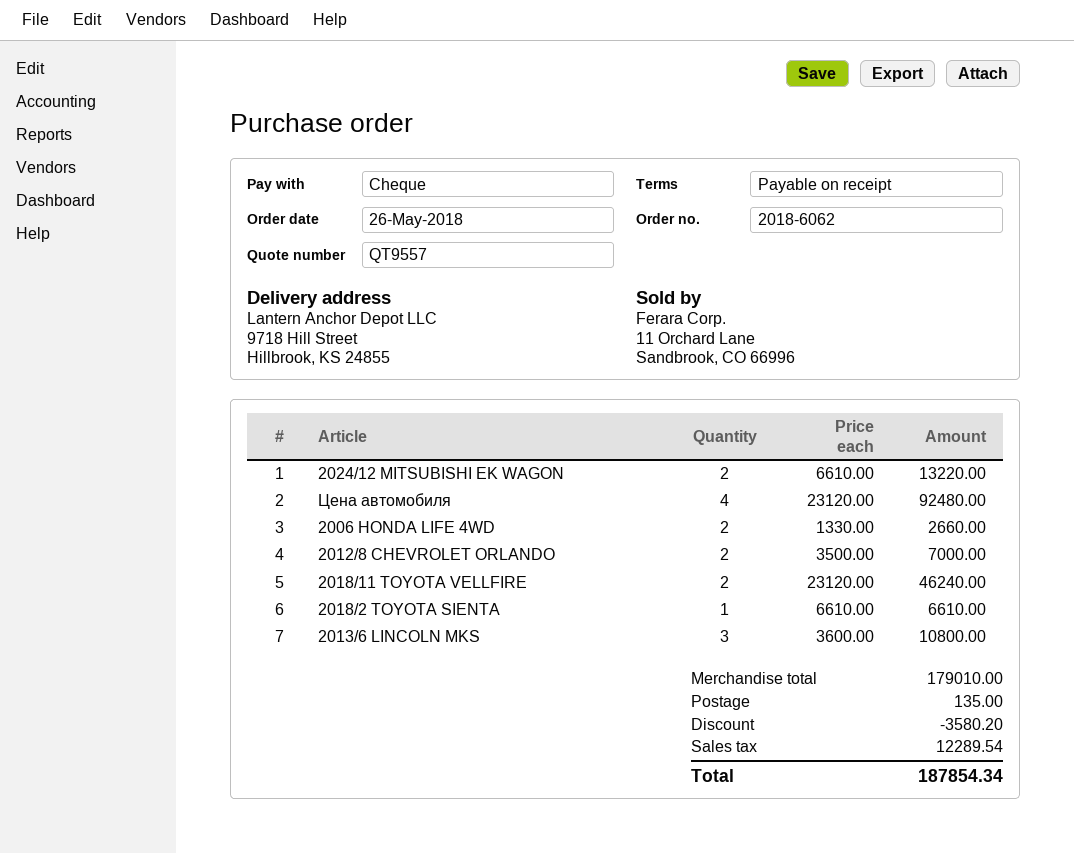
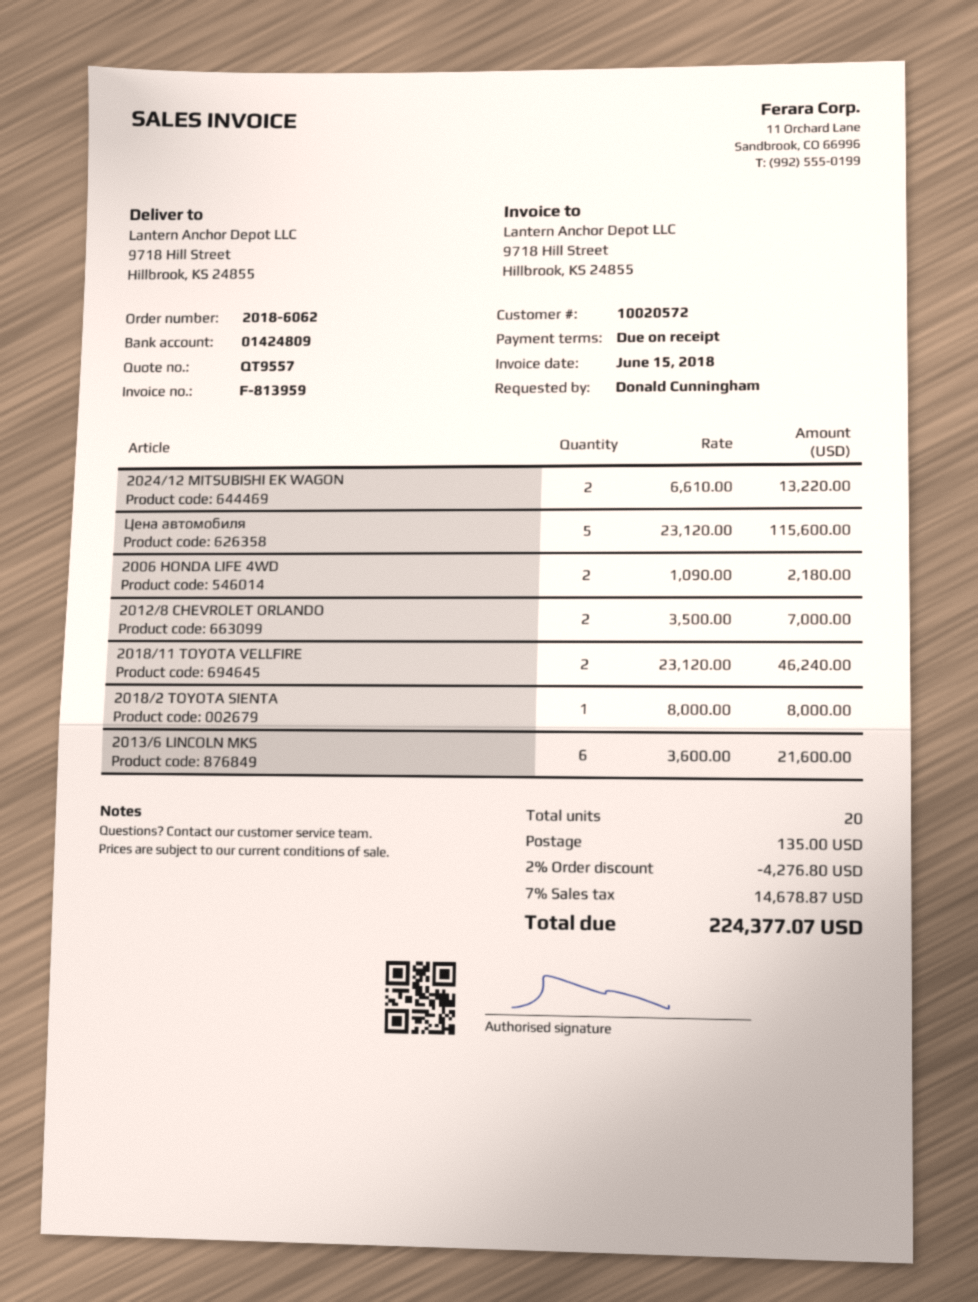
Цена автомобиля: 4 x 23120.00 = 92480.00 -> 5 x 23120.00 = 115600.00
2006 HONDA LIFE 4WD: 2 x 1330.00 = 2660.00 -> 2 x 1090.00 = 2180.00
2018/2 TOYOTA SIENTA: 1 x 6610.00 = 6610.00 -> 1 x 8000.00 = 8000.00
2013/6 LINCOLN MKS: 3 x 3600.00 = 10800.00 -> 6 x 3600.00 = 21600.00
discount: 3580.20 -> 4276.80
tax: 12289.54 -> 14678.87
total: 187854.34 -> 224377.07

